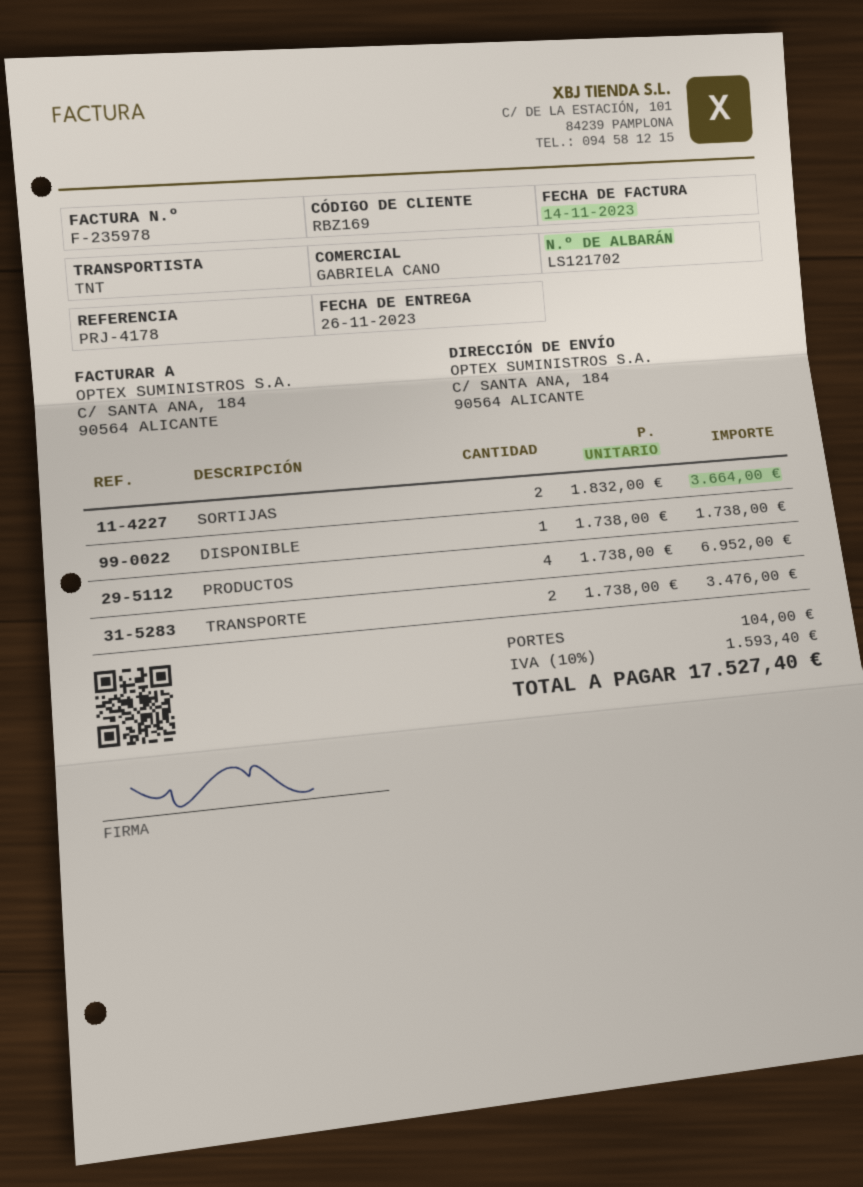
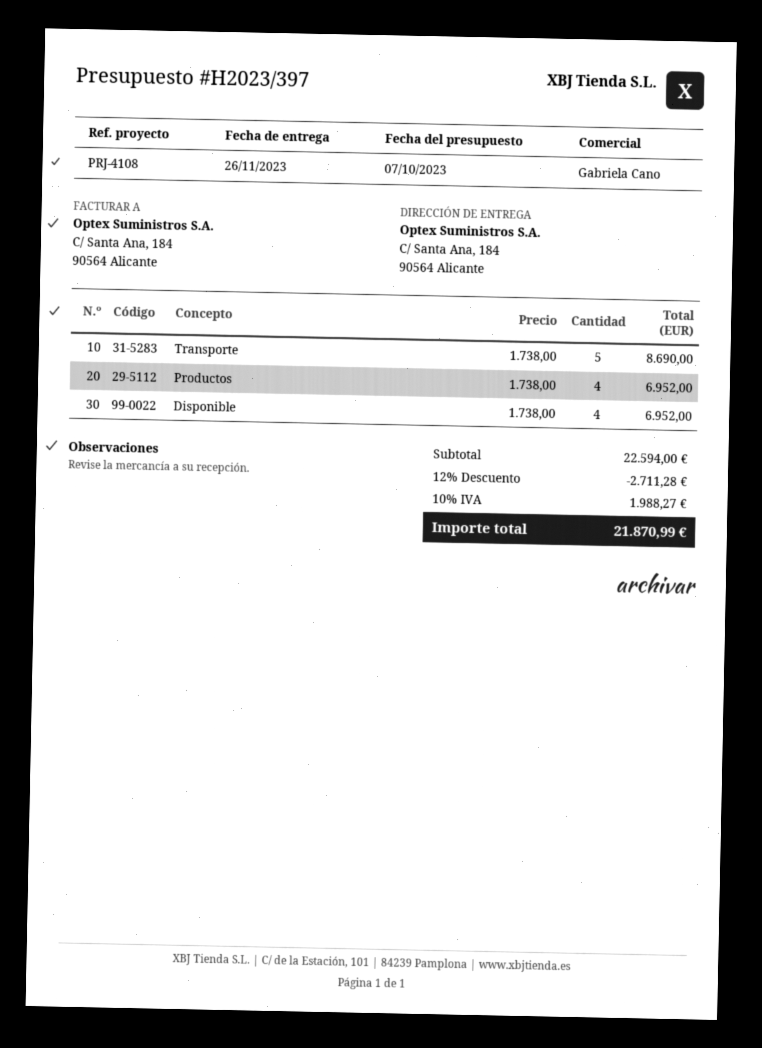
reference: PRJ-4178 -> PRJ-4108
SORTIJAS: 2 x 1832.00 = 3664.00 -> none
DISPONIBLE: 1 x 1738.00 = 1738.00 -> 4 x 1738.00 = 6952.00
TRANSPORTE: 2 x 1738.00 = 3476.00 -> 5 x 1738.00 = 8690.00
discount: none -> 12% = 2711.28
shipping: 104.00 -> none
tax: 10% = 1593.40 -> 10% = 1988.27
total: 17527.40 -> 21870.99

